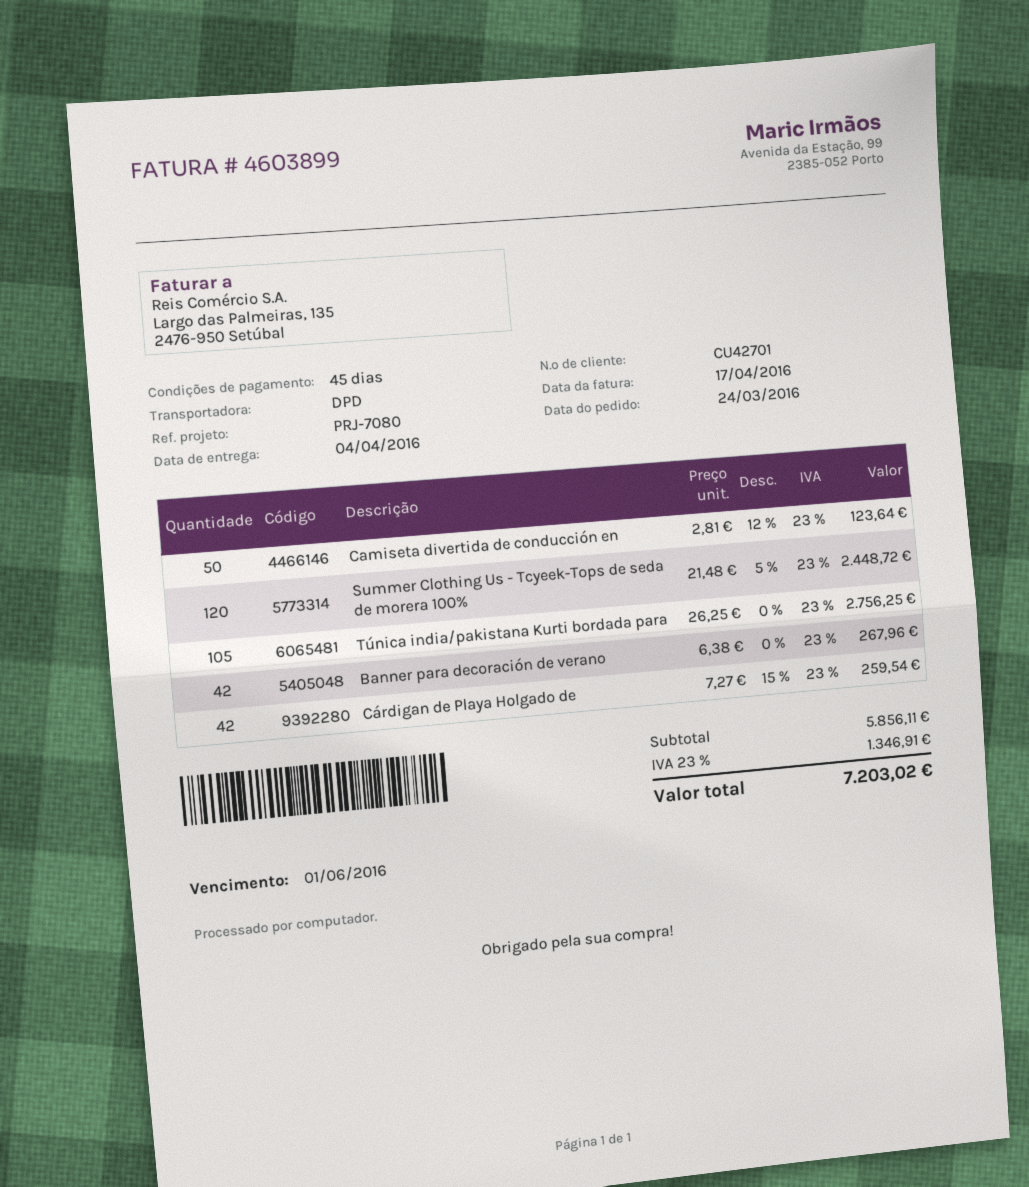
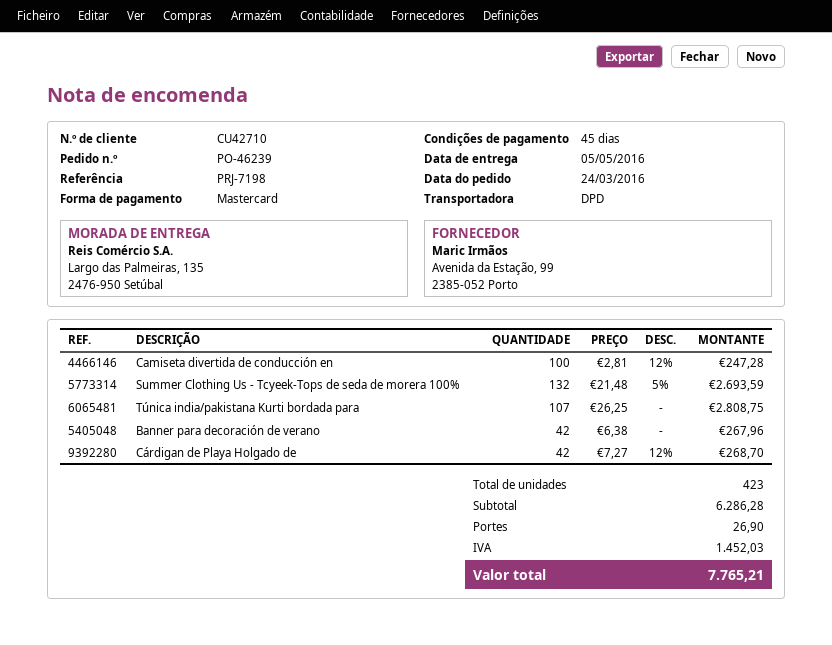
delivery date: 2016-04-04 -> 2016-05-05
customer number: CU42701 -> CU42710
reference: PRJ-7080 -> PRJ-7198
Camiseta divertida de conducción en: 50 x 2.81 - 12% = 123.64 -> 100 x 2.81 - 12% = 247.28
Summer Clothing Us - Tcyeek-Tops de seda de morera 100%: 120 x 21.48 - 5% = 2448.72 -> 132 x 21.48 - 5% = 2693.59
Túnica india/pakistana Kurti bordada para: 105 x 26.25 = 2756.25 -> 107 x 26.25 = 2808.75
Cárdigan de Playa Holgado de: 42 x 7.27 - 15% = 259.54 -> 42 x 7.27 - 12% = 268.70
subtotal: 5856.11 -> 6286.28
shipping: none -> 26.90
tax: 1346.91 -> 1452.03
total: 7203.02 -> 7765.21

